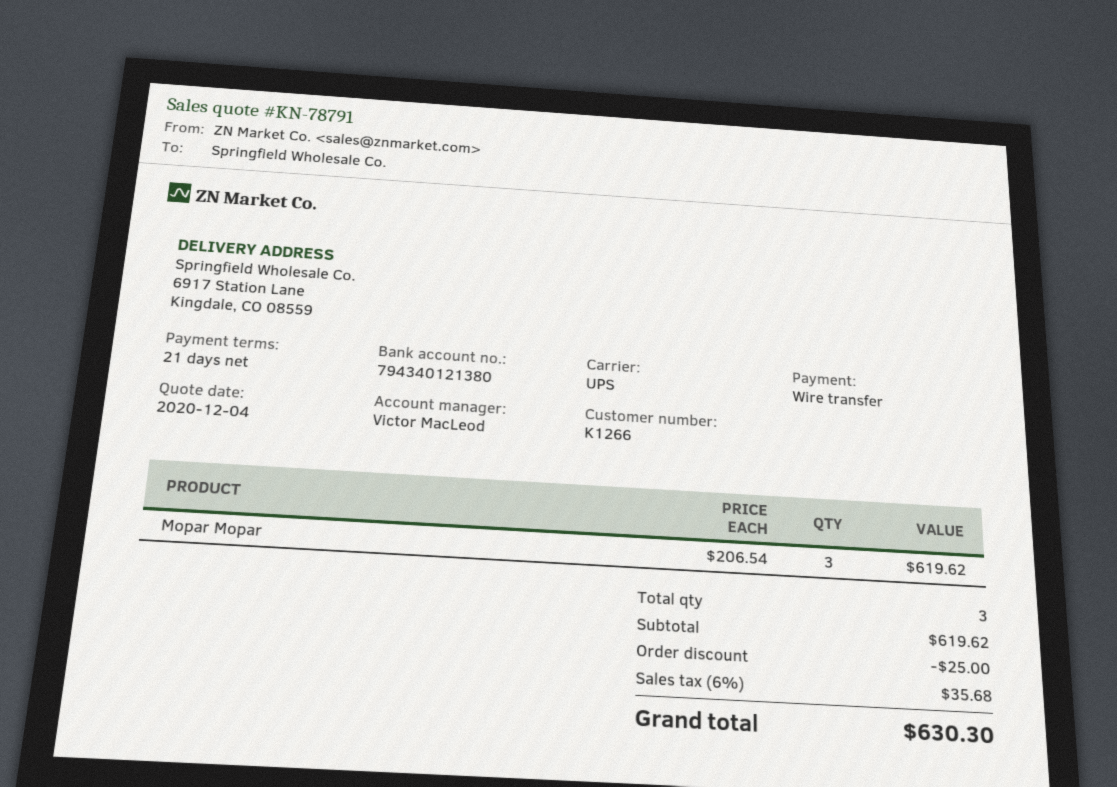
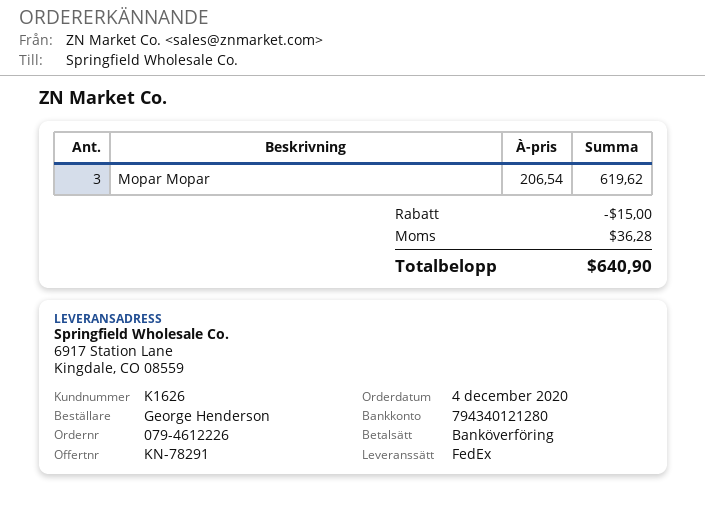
quote number: KN-78791 -> KN-78291
customer number: K1266 -> K1626
bank account: 794340121380 -> 794340121280
shipping method: UPS -> FedEx
discount: 25.00 -> 15.00
tax: 35.68 -> 36.28
total: 630.30 -> 640.90

